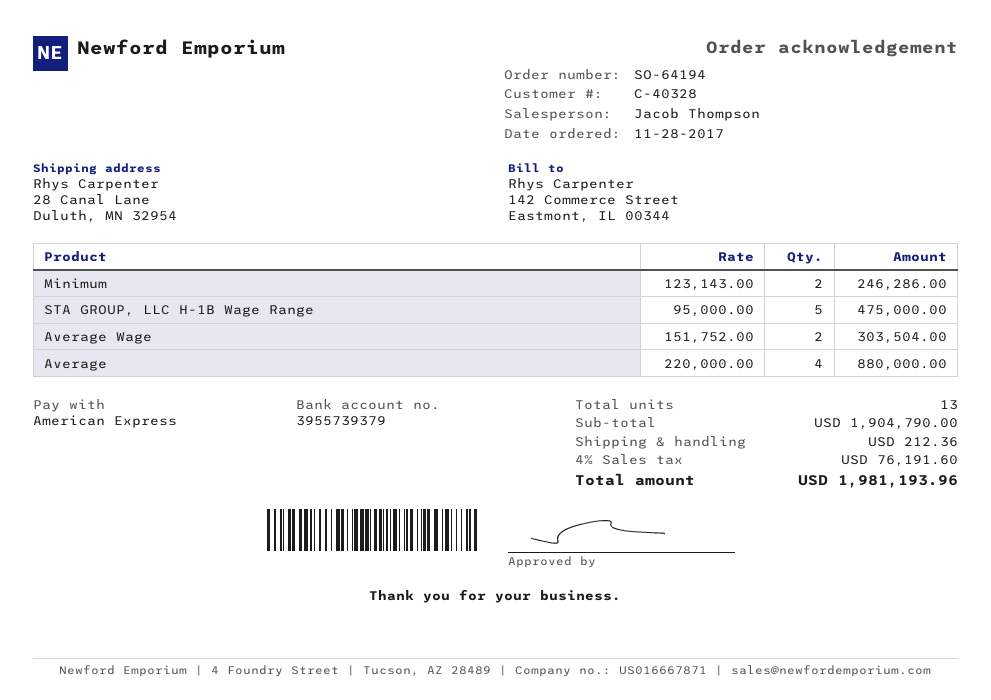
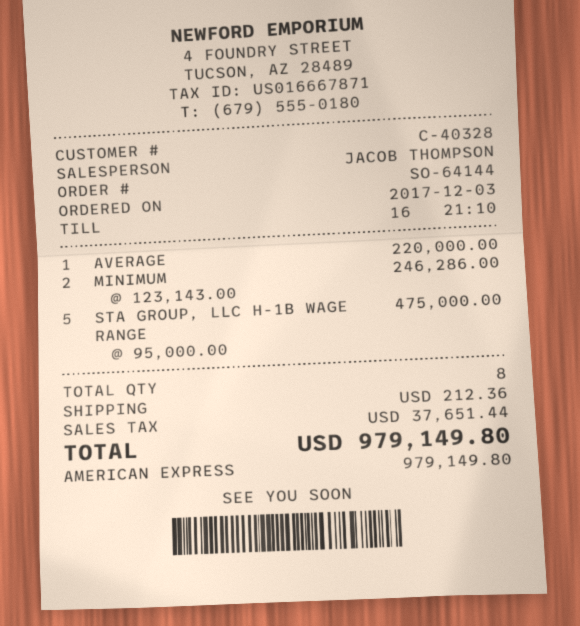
order number: SO-64194 -> SO-64144
order date: 2017-11-28 -> 2017-12-03
Average Wage: 2 x 151752.00 = 303504.00 -> none
Average: 4 x 220000.00 = 880000.00 -> 1 x 220000.00 = 220000.00
total quantity: 13 -> 8
tax: 76191.60 -> 37651.44
total: 1981193.96 -> 979149.80

